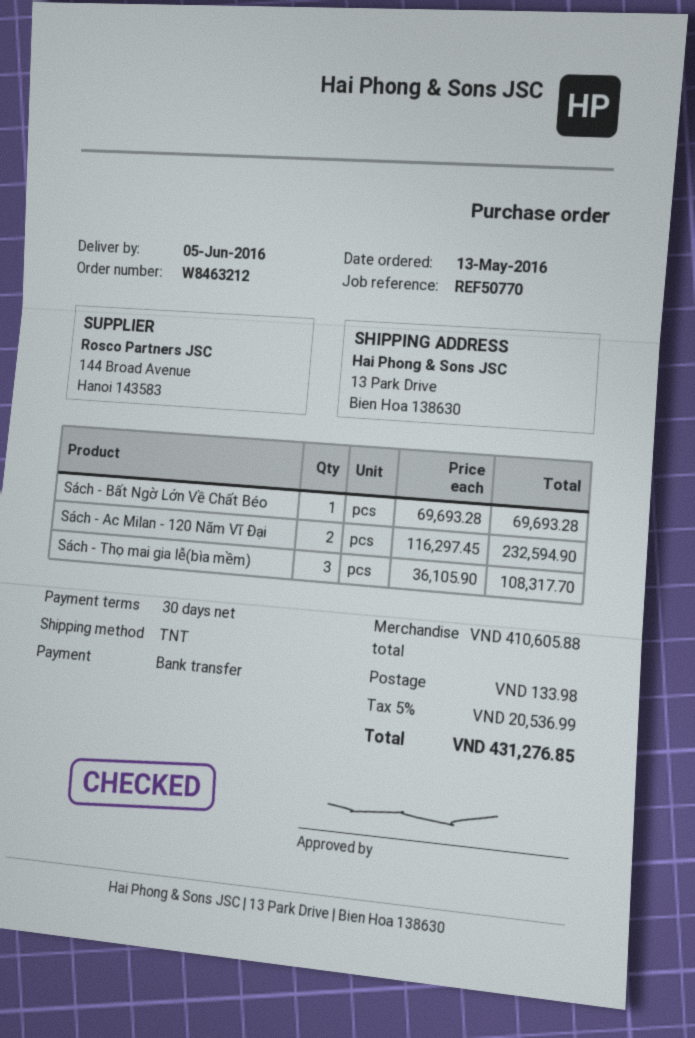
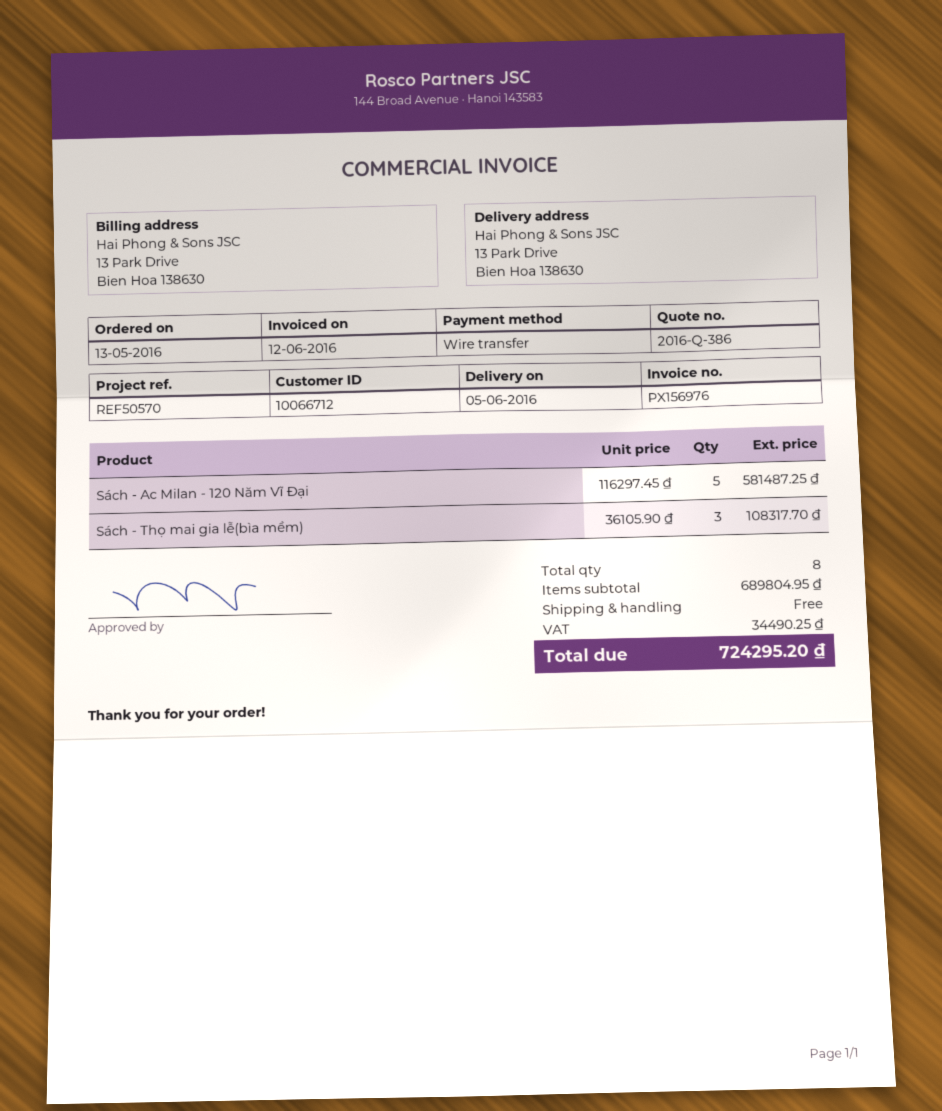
reference: REF50770 -> REF50570
Sách - Bất Ngờ Lớn Về Chất Béo: 1 x 69693.28 = 69693.28 -> none
Sách - Ac Milan - 120 Năm Vĩ Đại: 2 x 116297.45 = 232594.90 -> 5 x 116297.45 = 581487.25
subtotal: 410605.88 -> 689804.95
shipping: 133.98 -> 0.00
tax: 20536.99 -> 34490.25
total: 431276.85 -> 724295.20

